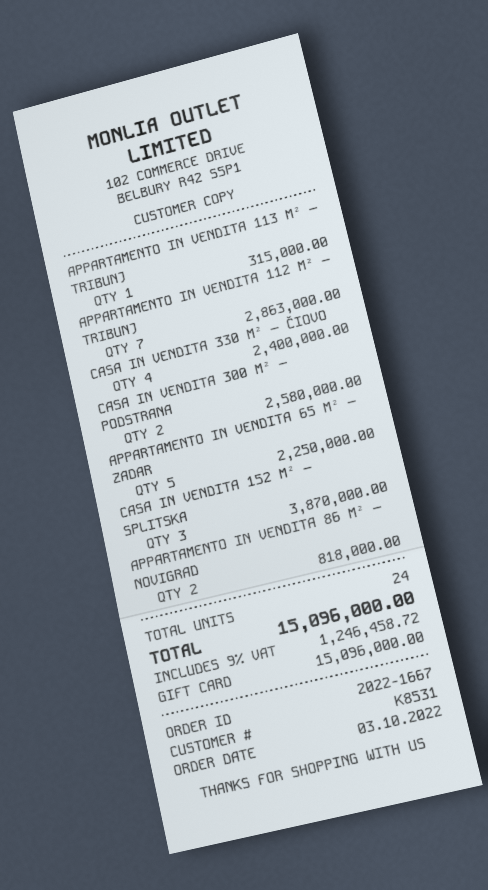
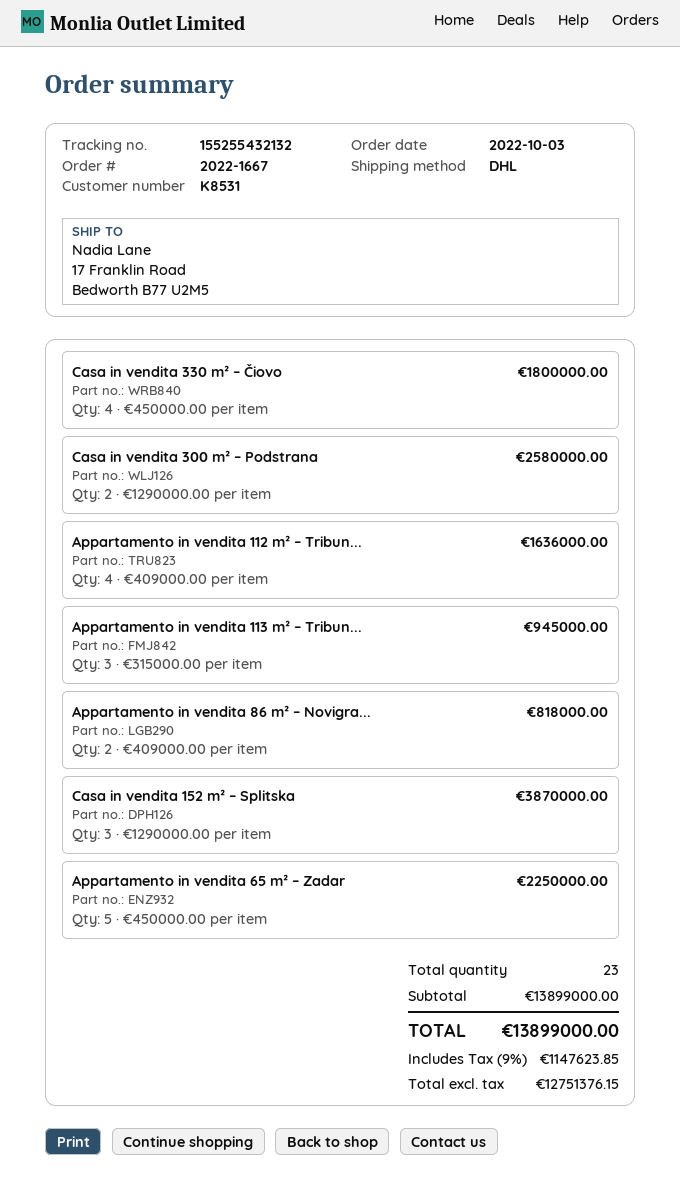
APPARTAMENTO IN VENDITA 113 M² – TRIBUNJ: 1 for 315000.00 -> 3 for 945000.00
APPARTAMENTO IN VENDITA 112 M² – TRIBUNJ: 7 for 2863000.00 -> 4 for 1636000.00
CASA IN VENDITA 330 M² – ČIOVO: 4 for 2400000.00 -> 4 for 1800000.00
total quantity: 24 -> 23
tax: 9% = 1246458.72 -> 9% = 1147623.85
total: 15096000.00 -> 13899000.00

